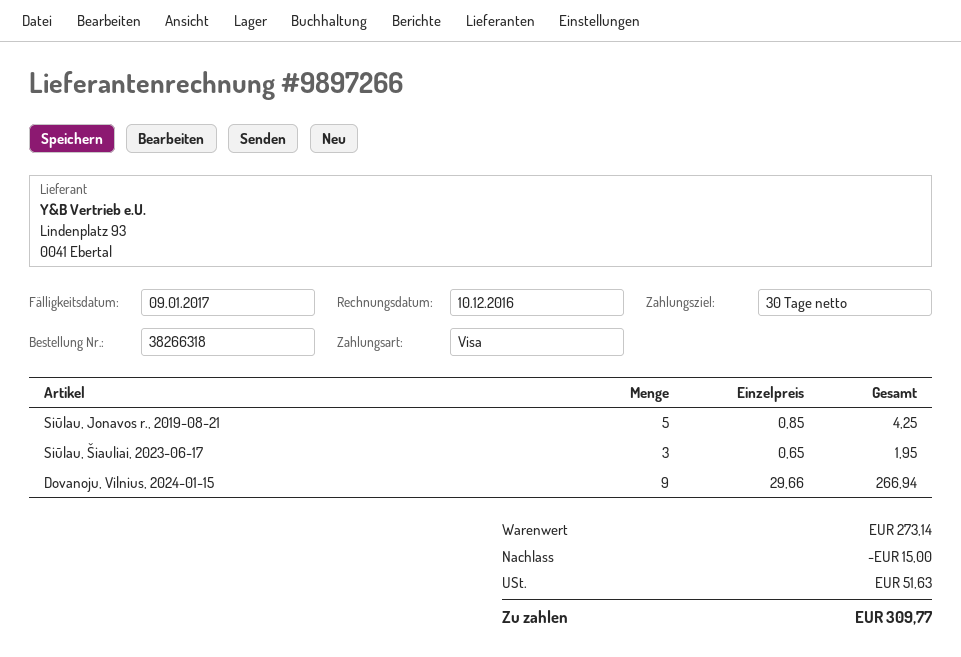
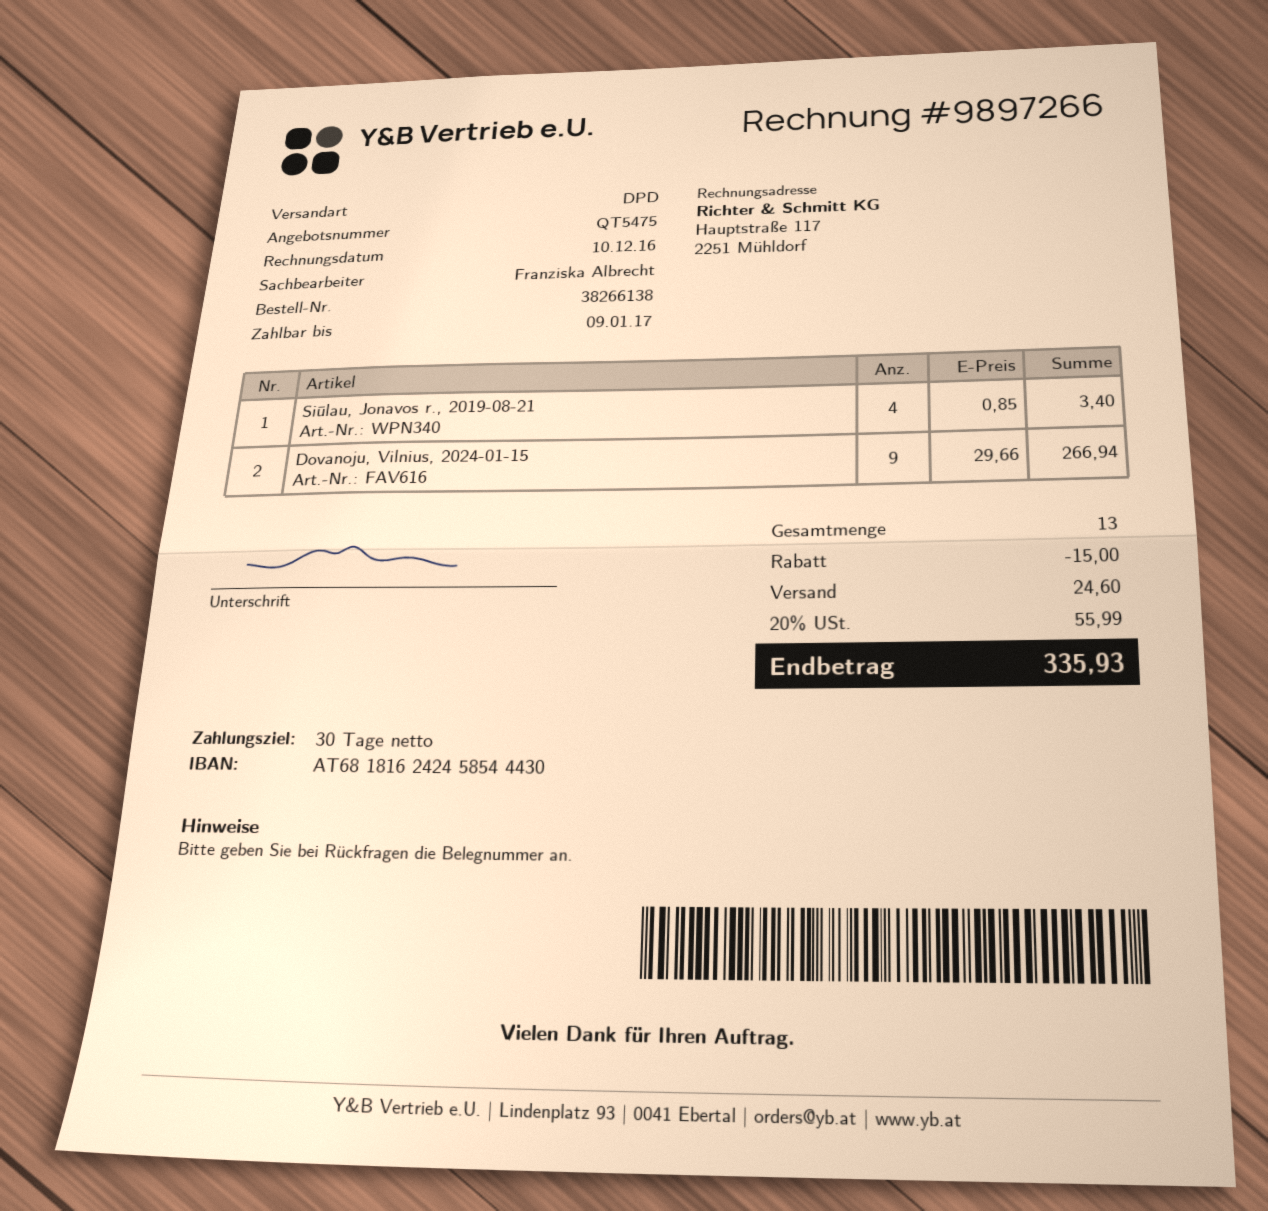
order number: 38266318 -> 38266138
Siūlau, Jonavos r., 2019-08-21: 5 x 0.85 = 4.25 -> 4 x 0.85 = 3.40
Siūlau, Šiauliai, 2023-06-17: 3 x 0.65 = 1.95 -> none
shipping: none -> 24.60
tax: 51.63 -> 55.99
total: 309.77 -> 335.93

